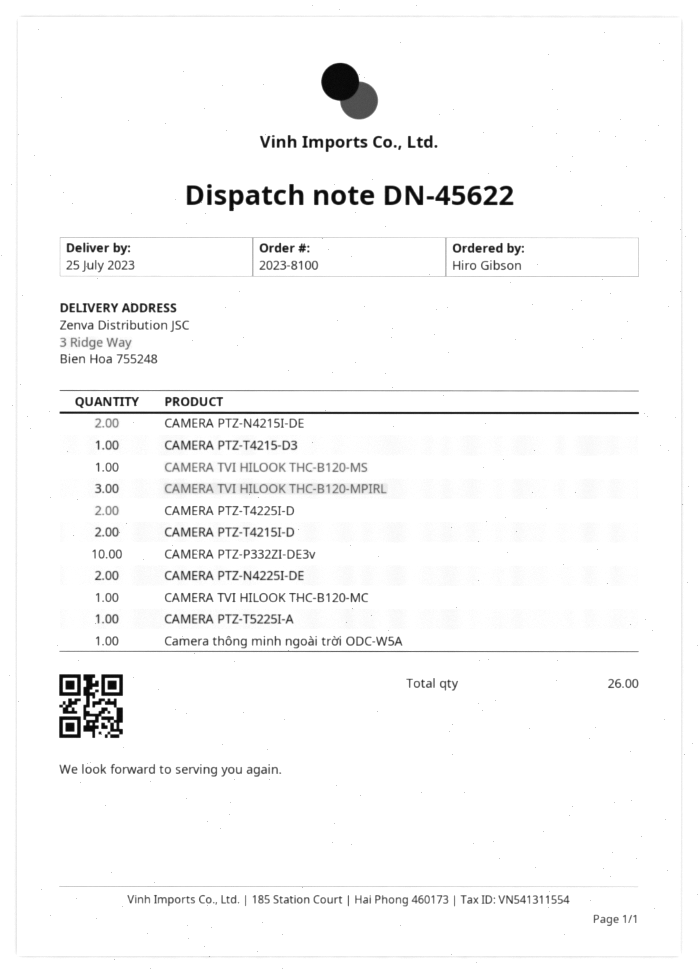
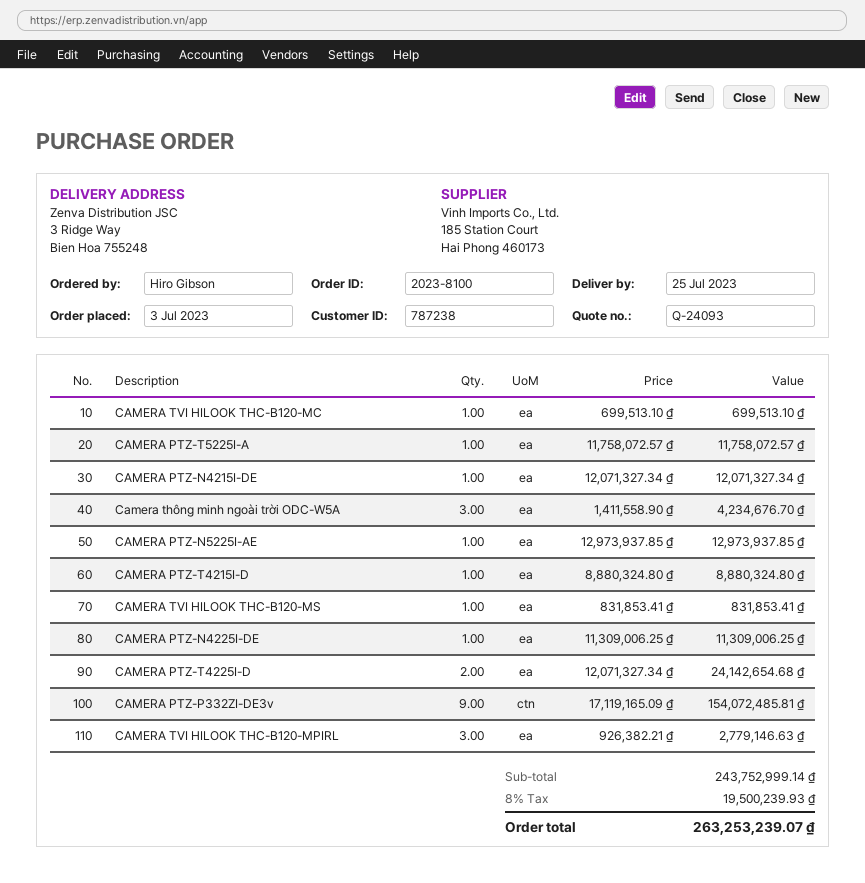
CAMERA PTZ-N4215I-DE: 2 -> 1
CAMERA PTZ-T4215-D3: 1 -> none
CAMERA PTZ-T4215I-D: 2 -> 1
CAMERA PTZ-P332ZI-DE3v: 10 -> 9
CAMERA PTZ-N4225I-DE: 2 -> 1
Camera thông minh ngoài trời ODC-W5A: 1 -> 3
CAMERA PTZ-N5225I-AE: none -> 1

